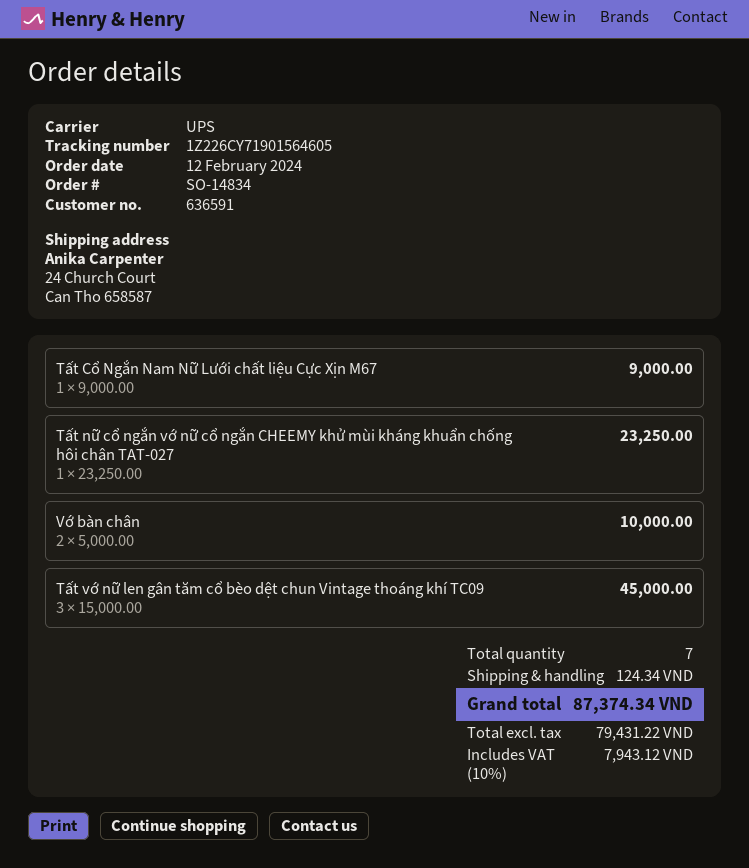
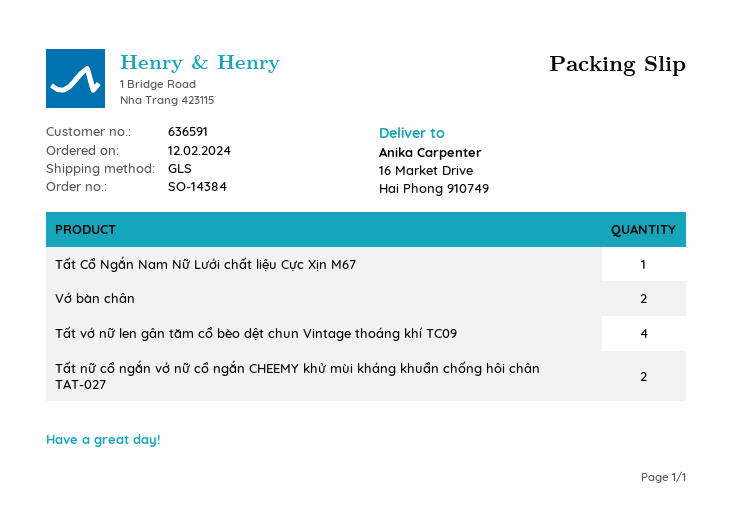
order number: SO-14834 -> SO-14384
shipping method: UPS -> GLS
ship to: 24 Church Court, Can Tho 658587 -> 16 Market Drive, Hai Phong 910749
Tất nữ cổ ngắn vớ nữ cổ ngắn CHEEMY khử mùi kháng khuẩn chống hôi chân TAT-027: 1 -> 2
Tất vớ nữ len gân tăm cổ bèo dệt chun Vintage thoáng khí TC09: 3 -> 4

